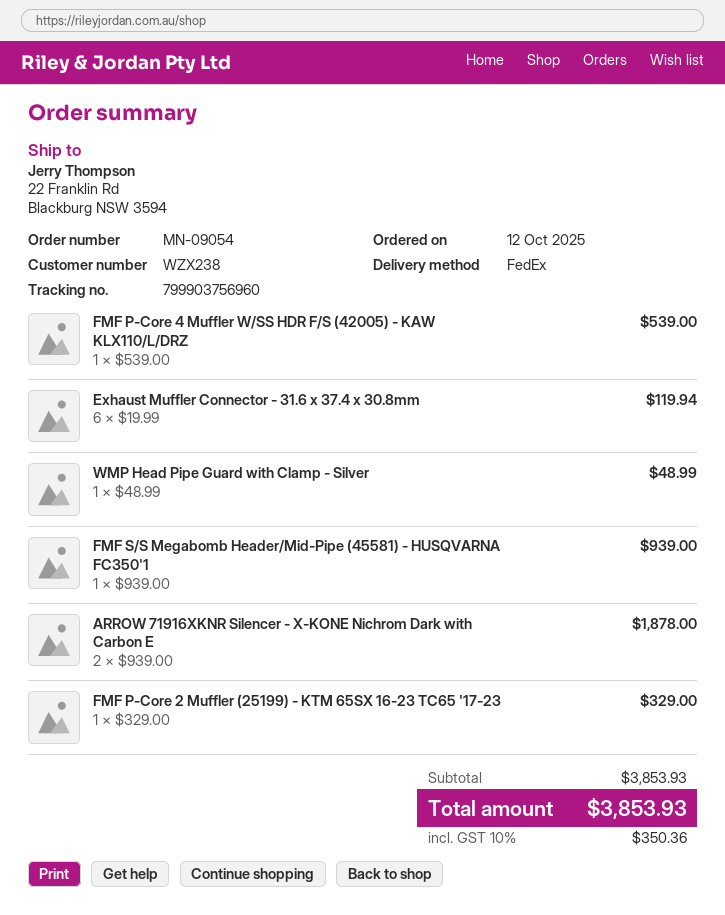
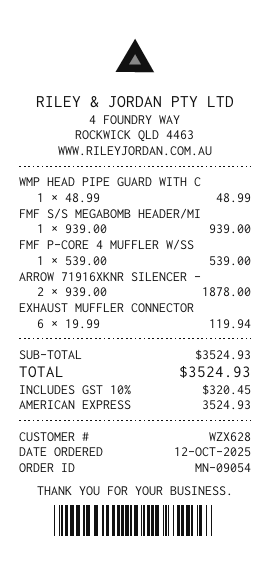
customer number: WZX238 -> WZX628
FMF P-Core 2 Muffler (25199) - KTM 65SX 16-23 TC65 '17-23: 1 x 329.00 = 329.00 -> none
subtotal: 3853.93 -> 3524.93
tax: 10% = 350.36 -> 10% = 320.45
total: 3853.93 -> 3524.93

